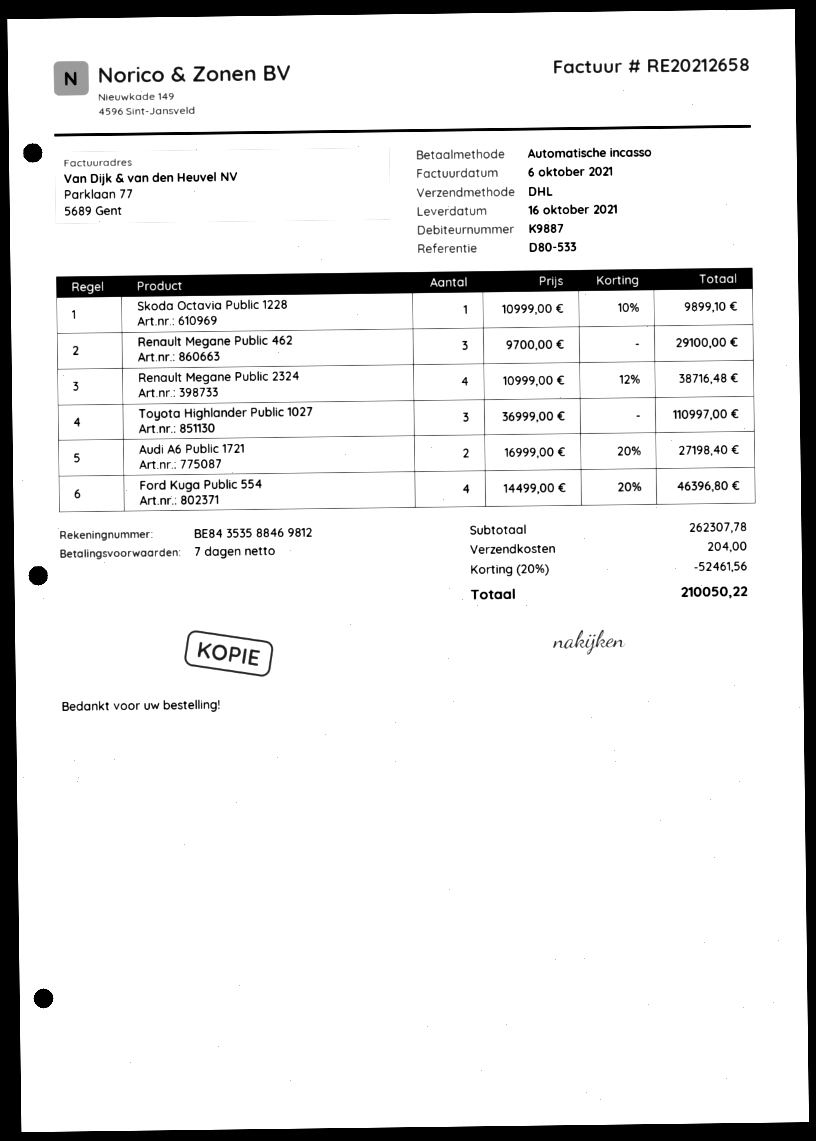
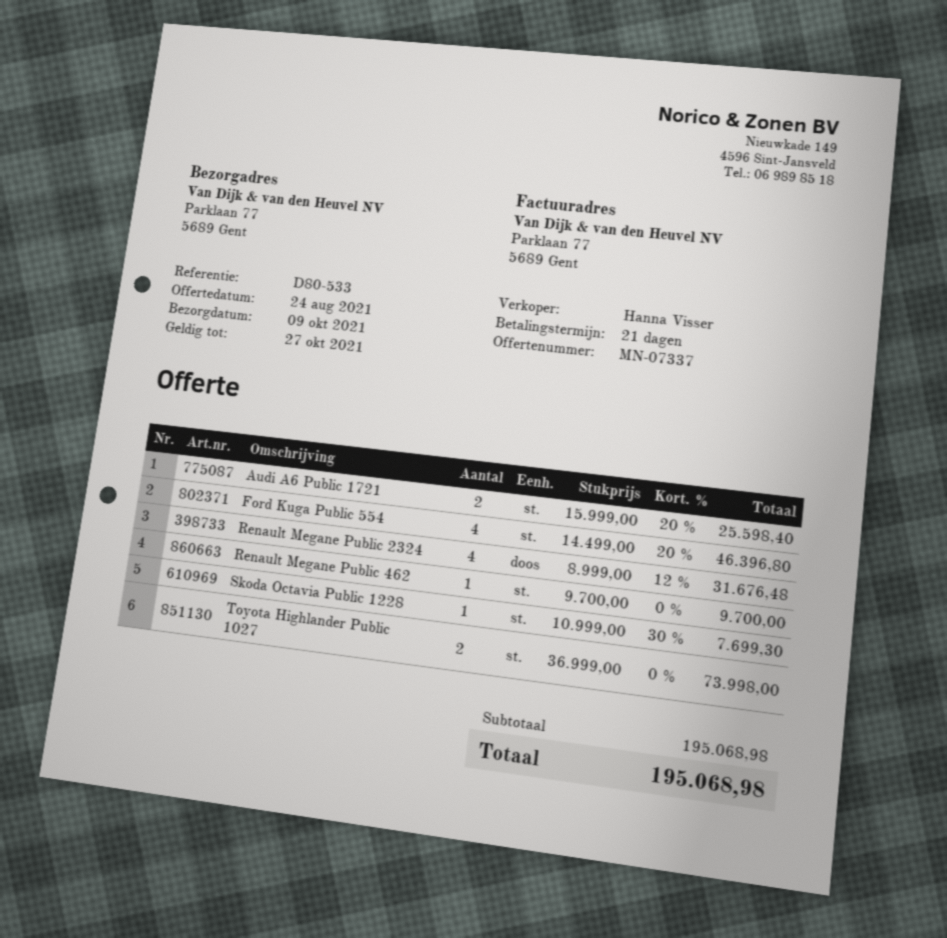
delivery date: 2021-10-16 -> 2021-10-09
payment terms: 7 days -> 21 days
Skoda Octavia Public 1228: 1 x 10999.00 - 10% = 9899.10 -> 1 x 10999.00 - 30% = 7699.30
Renault Megane Public 462: 3 x 9700.00 = 29100.00 -> 1 x 9700.00 = 9700.00
Renault Megane Public 2324: 4 x 10999.00 - 12% = 38716.48 -> 4 x 8999.00 - 12% = 31676.48
Toyota Highlander Public 1027: 3 x 36999.00 = 110997.00 -> 2 x 36999.00 = 73998.00
Audi A6 Public 1721: 2 x 16999.00 - 20% = 27198.40 -> 2 x 15999.00 - 20% = 25598.40
subtotal: 262307.78 -> 195068.98
discount: 20% = 52461.56 -> none
shipping: 204.00 -> none
total: 210050.22 -> 195068.98

